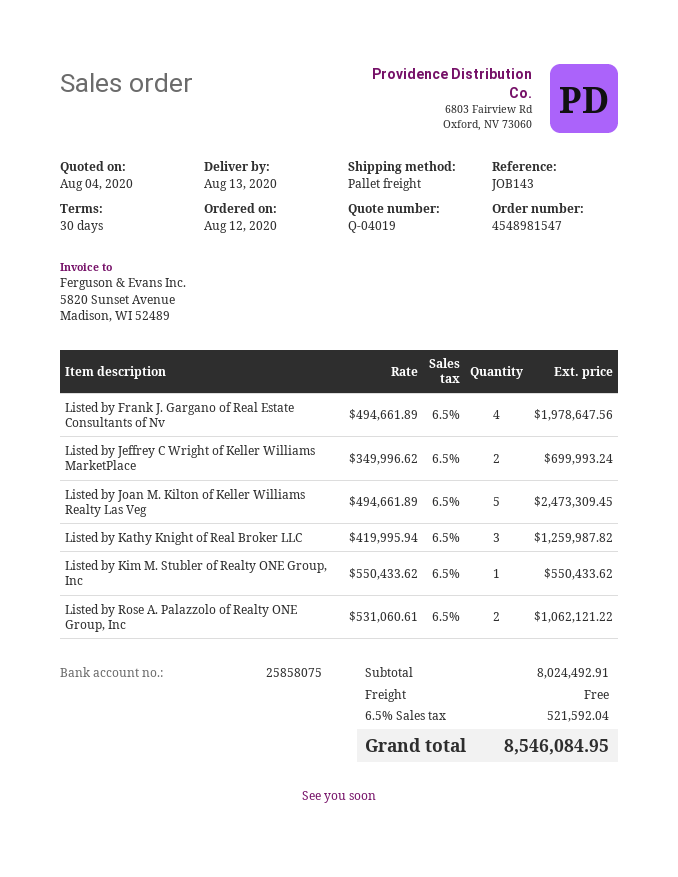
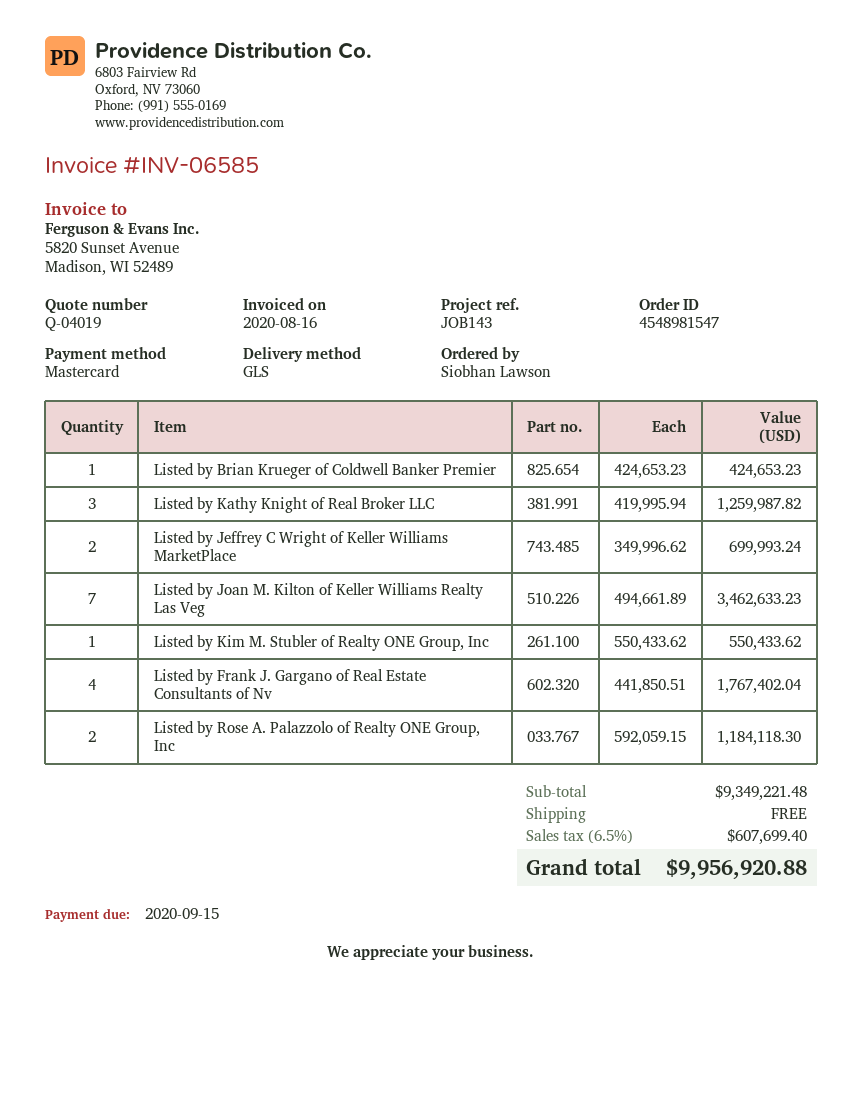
shipping method: pallet freight -> GLS
Listed by Frank J. Gargano of Real Estate Consultants of Nv: 4 x 494661.89 = 1978647.56 -> 4 x 441850.51 = 1767402.04
Listed by Joan M. Kilton of Keller Williams Realty Las Veg: 5 x 494661.89 = 2473309.45 -> 7 x 494661.89 = 3462633.23
Listed by Rose A. Palazzolo of Realty ONE Group, Inc: 2 x 531060.61 = 1062121.22 -> 2 x 592059.15 = 1184118.30
Listed by Brian Krueger of Coldwell Banker Premier: none -> 1 x 424653.23 = 424653.23
subtotal: 8024492.91 -> 9349221.48
tax: 6.5% = 521592.04 -> 6.5% = 607699.40
total: 8546084.95 -> 9956920.88

